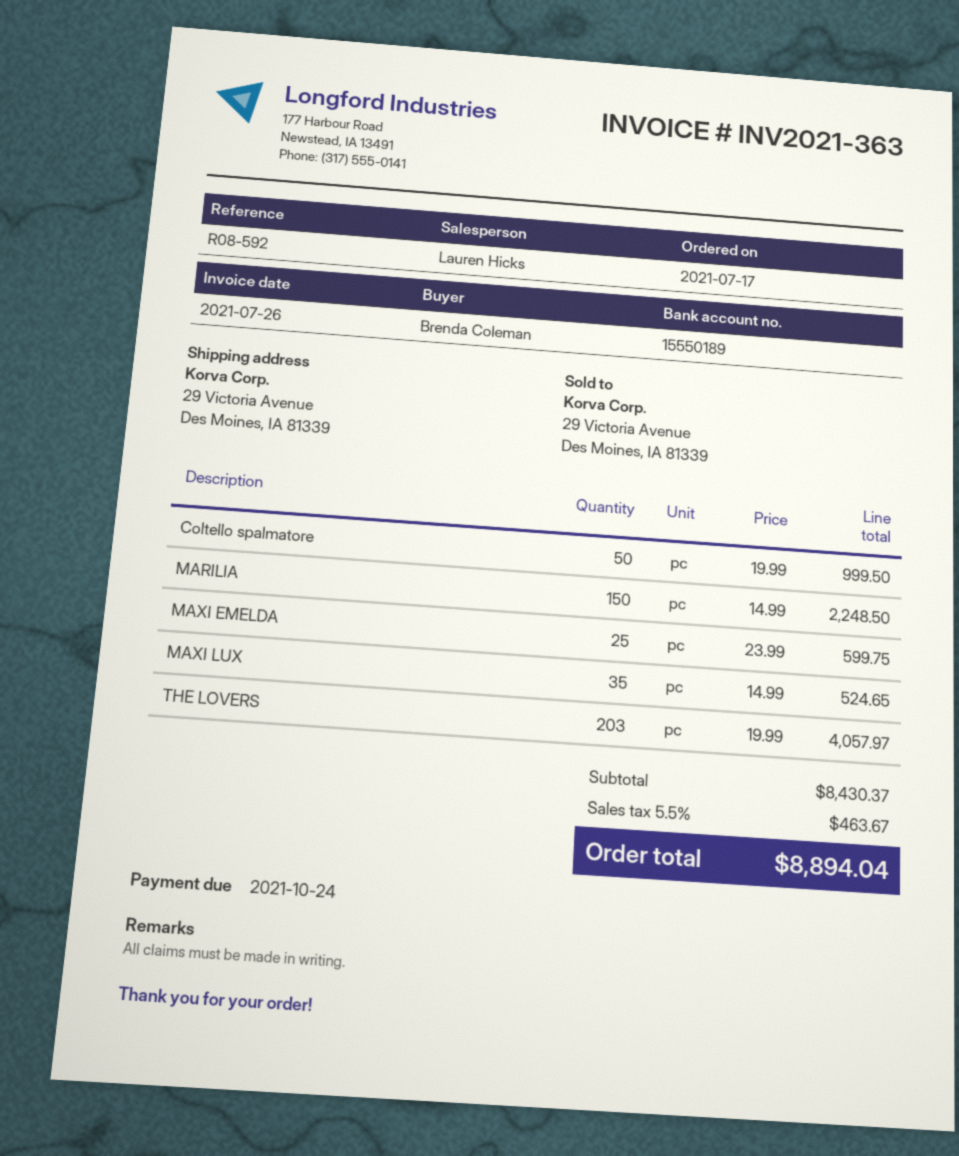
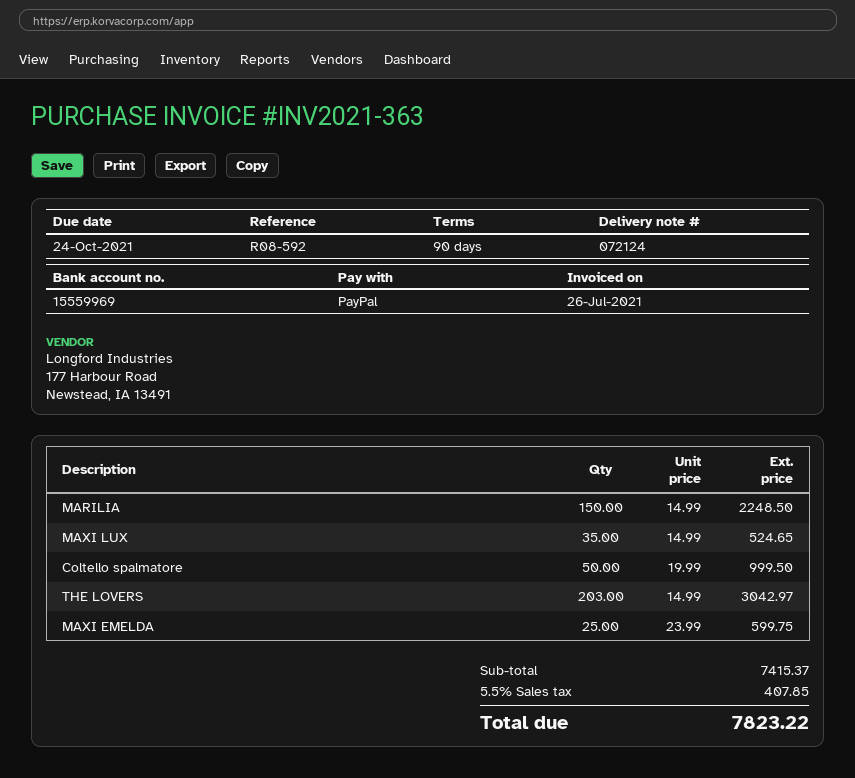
bank account: 15550189 -> 15559969
THE LOVERS: 203 x 19.99 = 4057.97 -> 203 x 14.99 = 3042.97
subtotal: 8430.37 -> 7415.37
tax: 5.5% = 463.67 -> 5.5% = 407.85
total: 8894.04 -> 7823.22

